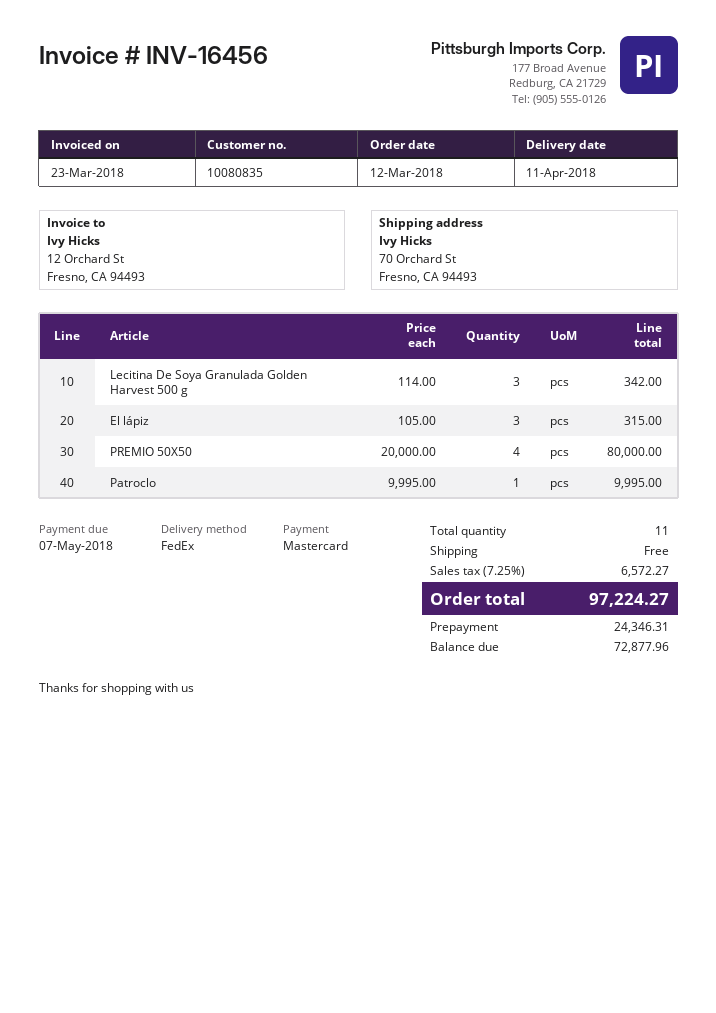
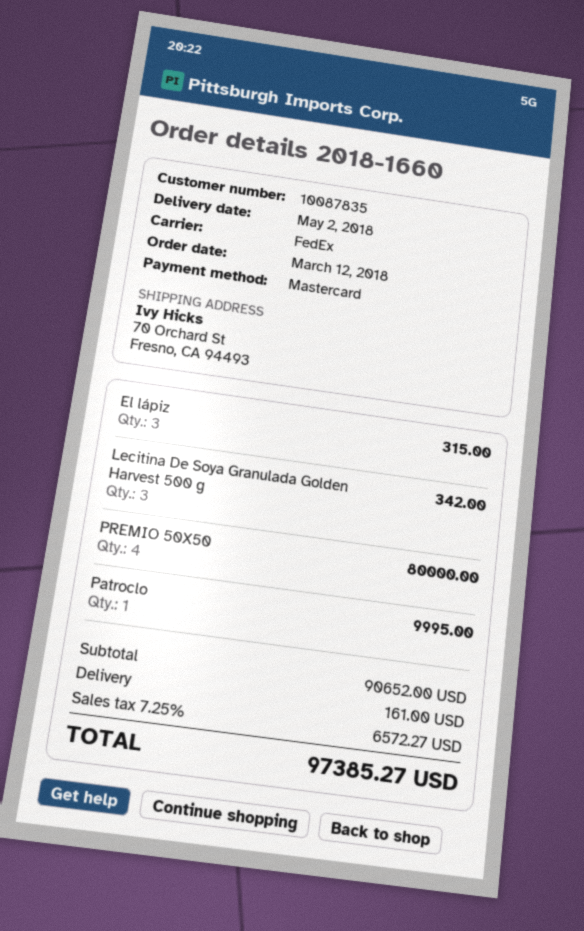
delivery date: 2018-04-11 -> 2018-05-02
customer number: 10080835 -> 10087835
shipping: 0.00 -> 161.00
total: 97224.27 -> 97385.27

